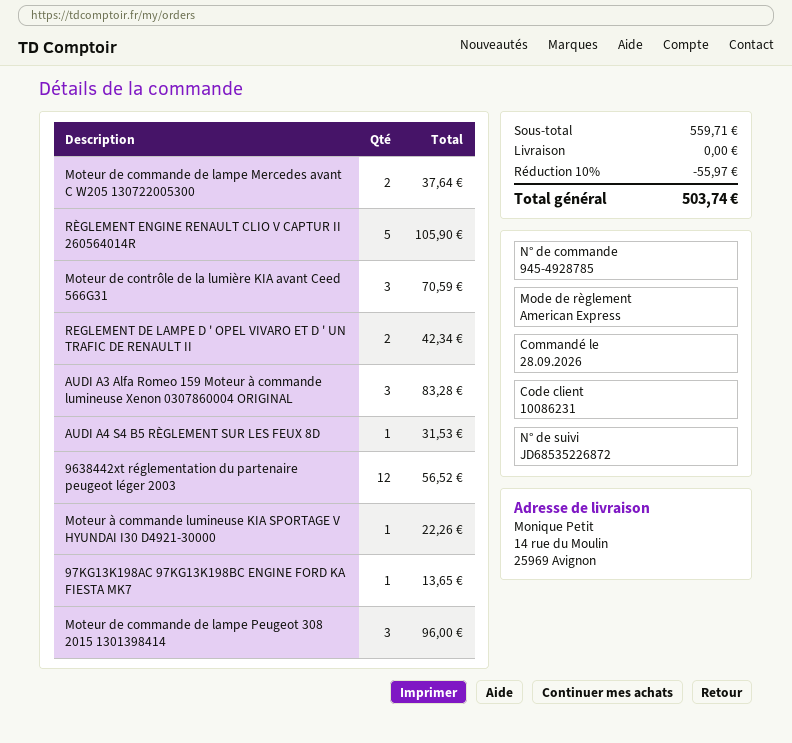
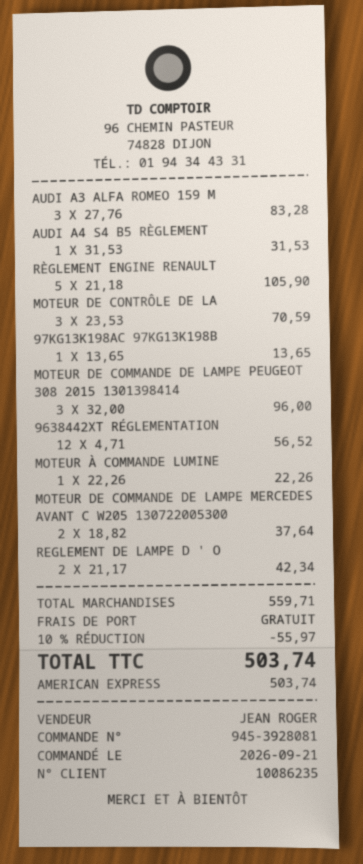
order number: 945-4928785 -> 945-3928081
order date: 2026-09-28 -> 2026-09-21
customer number: 10086231 -> 10086235

